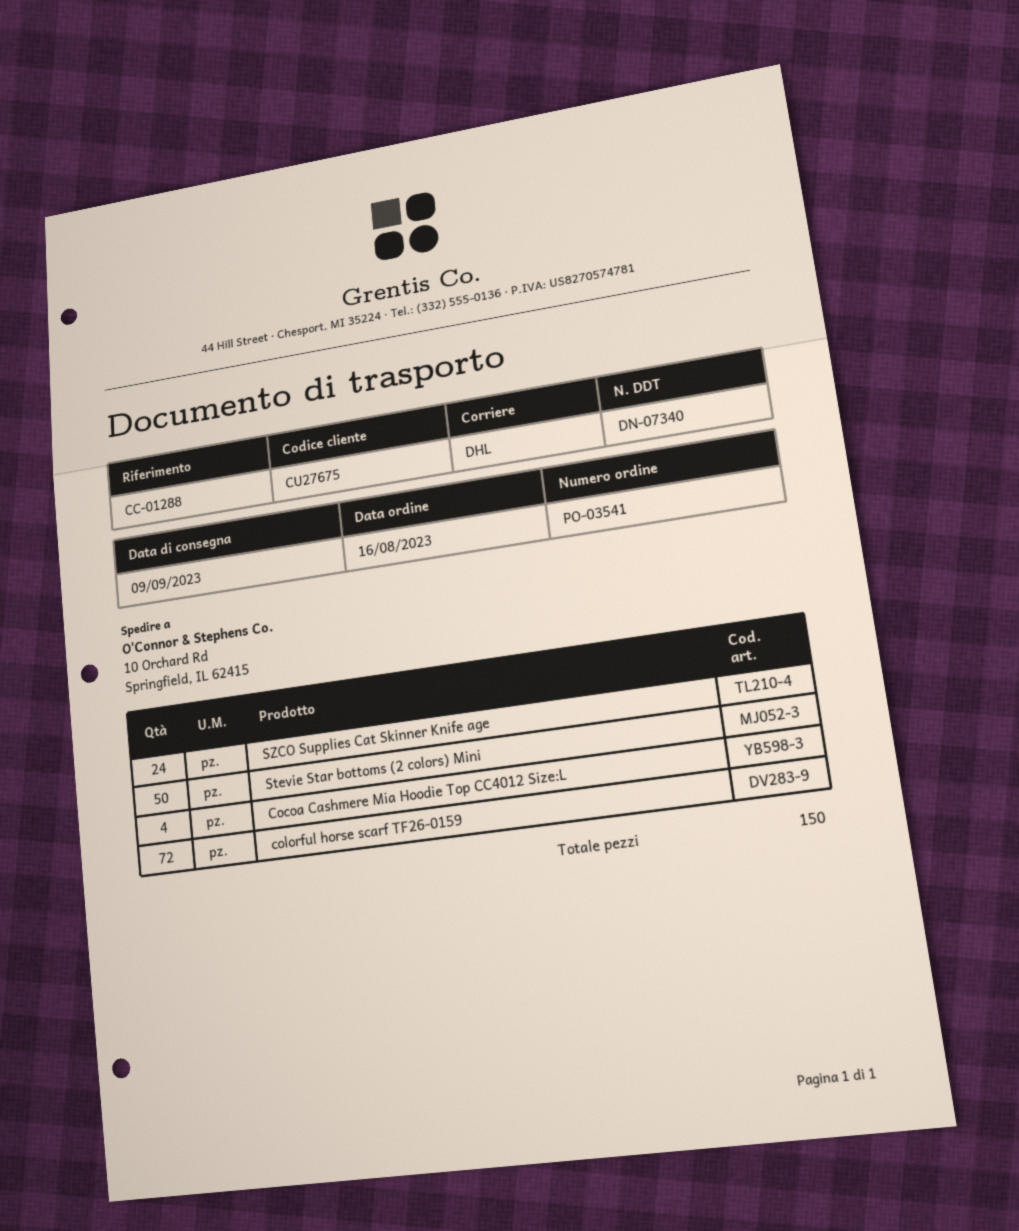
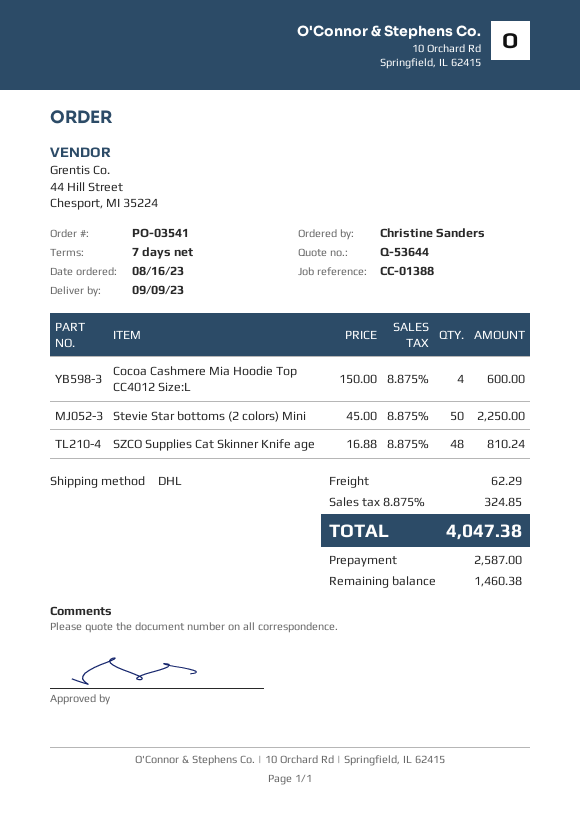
reference: CC-01288 -> CC-01388
SZCO Supplies Cat Skinner Knife age: 24 -> 48
colorful horse scarf TF26-0159: 72 -> none

